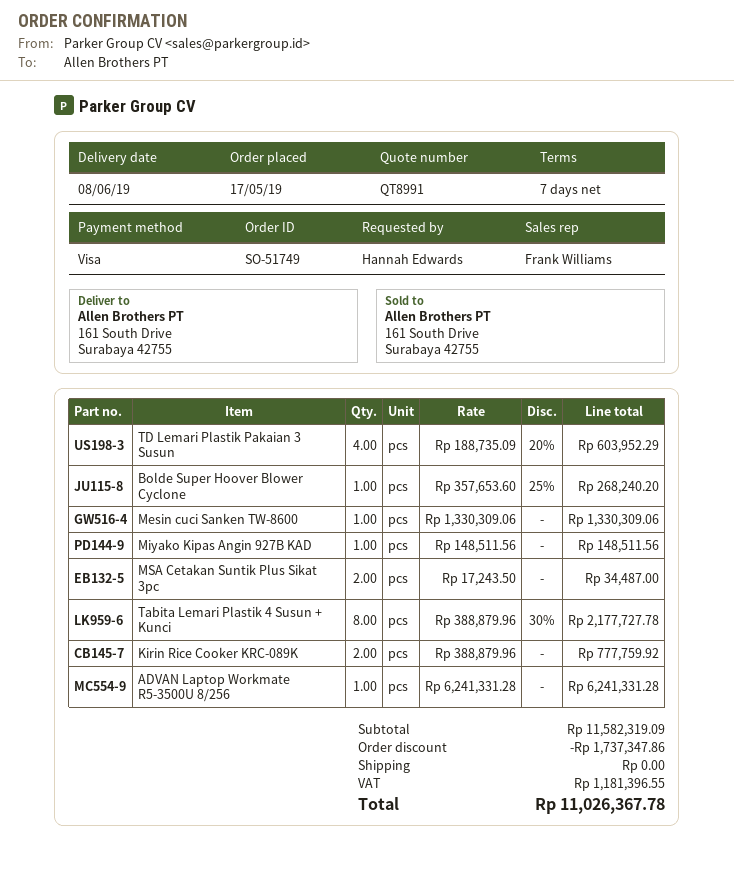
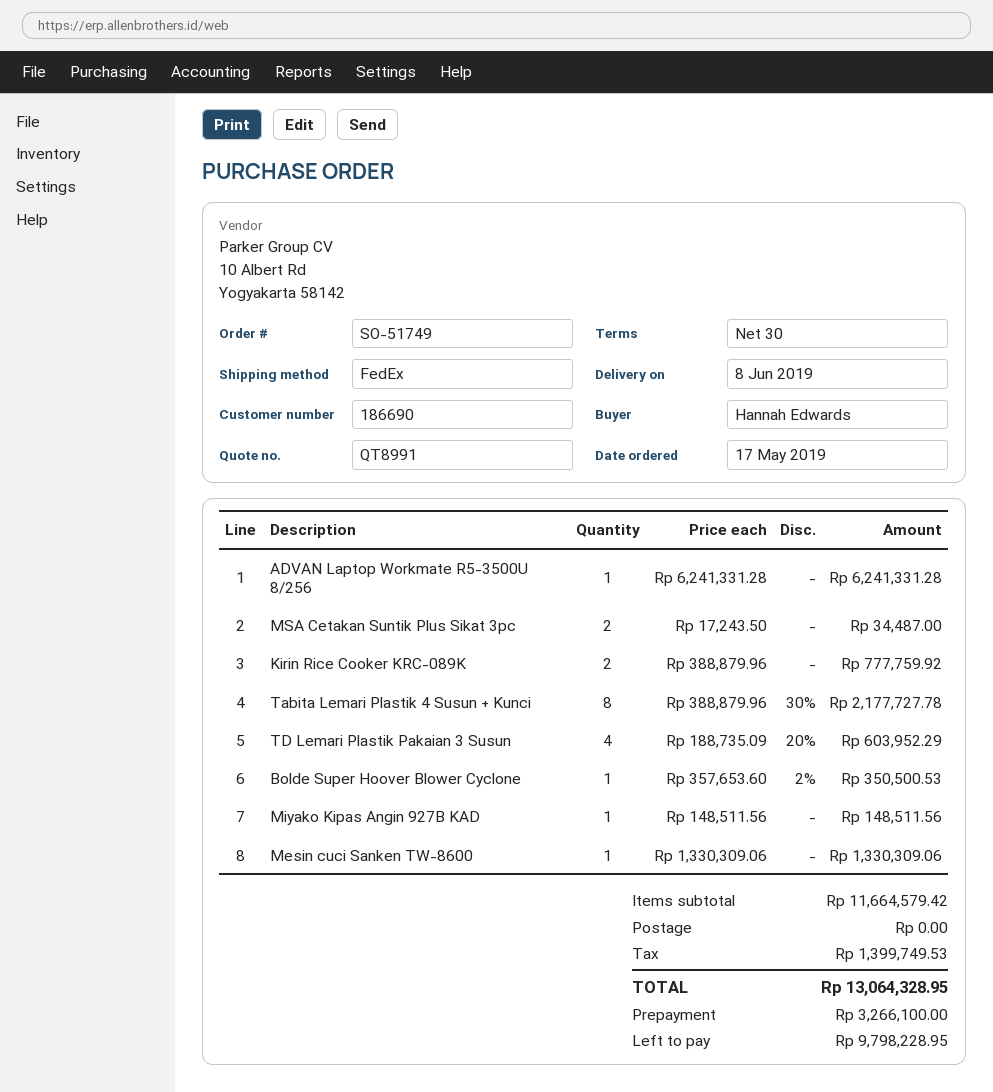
payment terms: 7 days -> 30 days
Bolde Super Hoover Blower Cyclone: 1 x 357653.60 - 25% = 268240.20 -> 1 x 357653.60 - 2% = 350500.53
subtotal: 11582319.09 -> 11664579.42
discount: 1737347.86 -> none
tax: 1181396.55 -> 1399749.53
total: 11026367.78 -> 13064328.95

